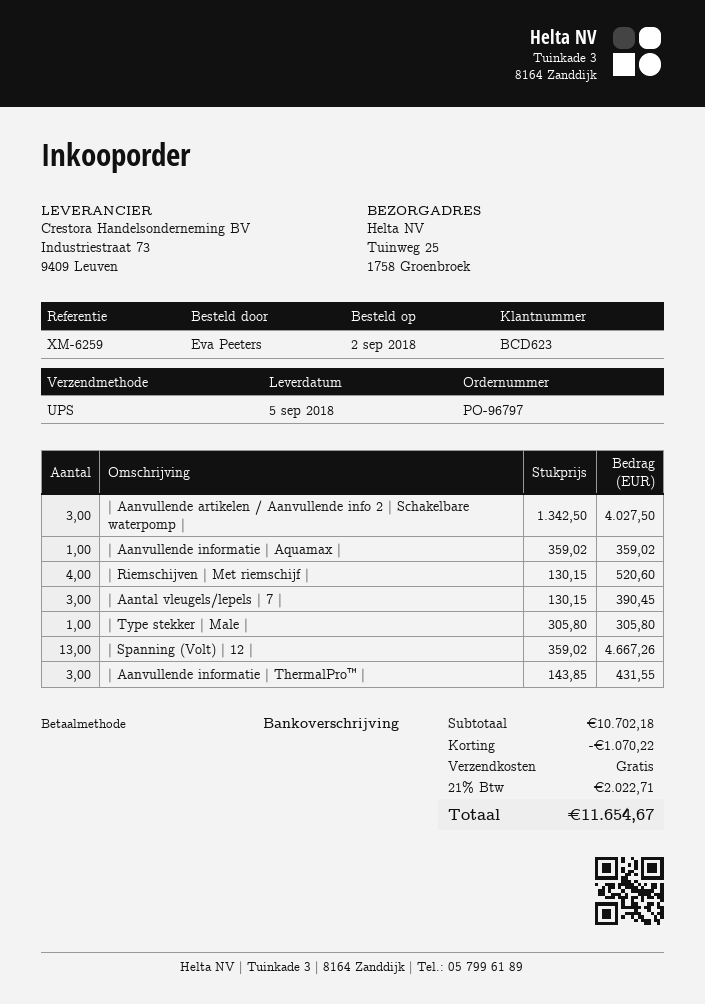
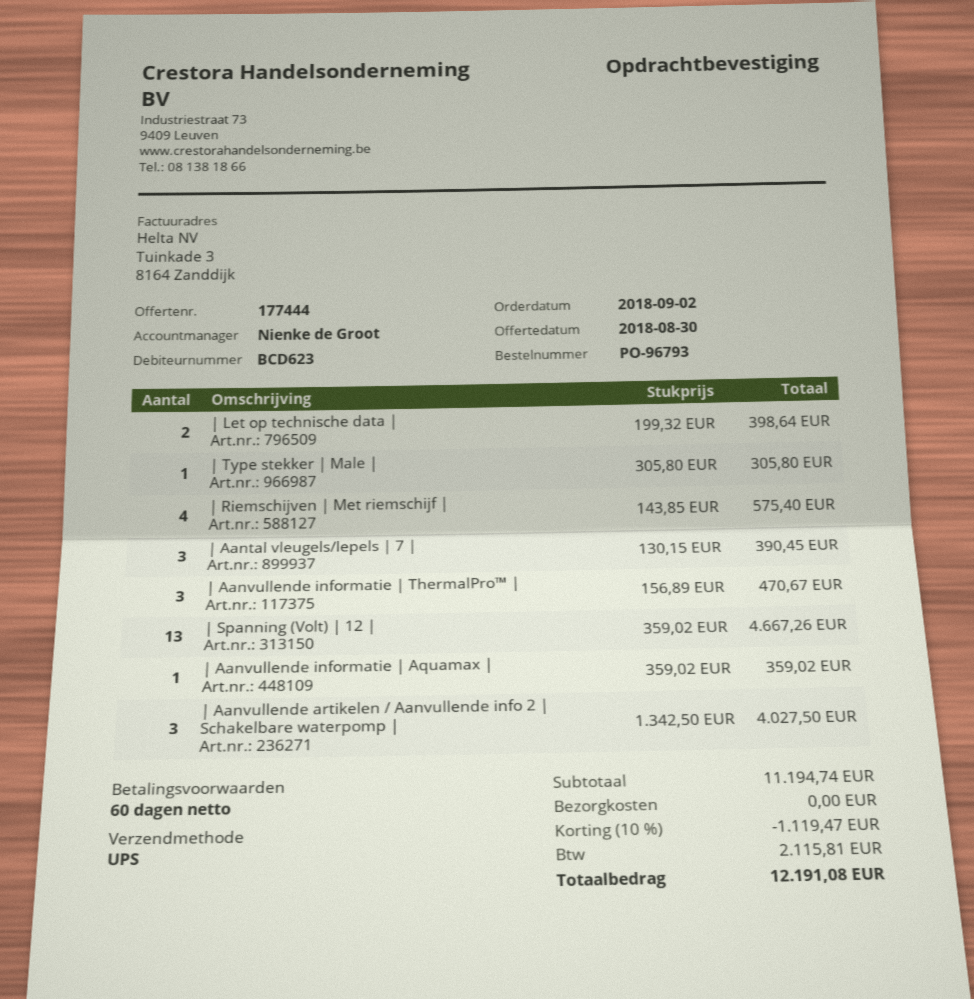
order number: PO-96797 -> PO-96793
| Riemschijven | Met riemschijf |: 4 x 130.15 = 520.60 -> 4 x 143.85 = 575.40
| Aanvullende informatie | ThermalPro™ |: 3 x 143.85 = 431.55 -> 3 x 156.89 = 470.67
| Let op technische data |: none -> 2 x 199.32 = 398.64
subtotal: 10702.18 -> 11194.74
discount: 1070.22 -> 1119.47
tax: 2022.71 -> 2115.81
total: 11654.67 -> 12191.08

